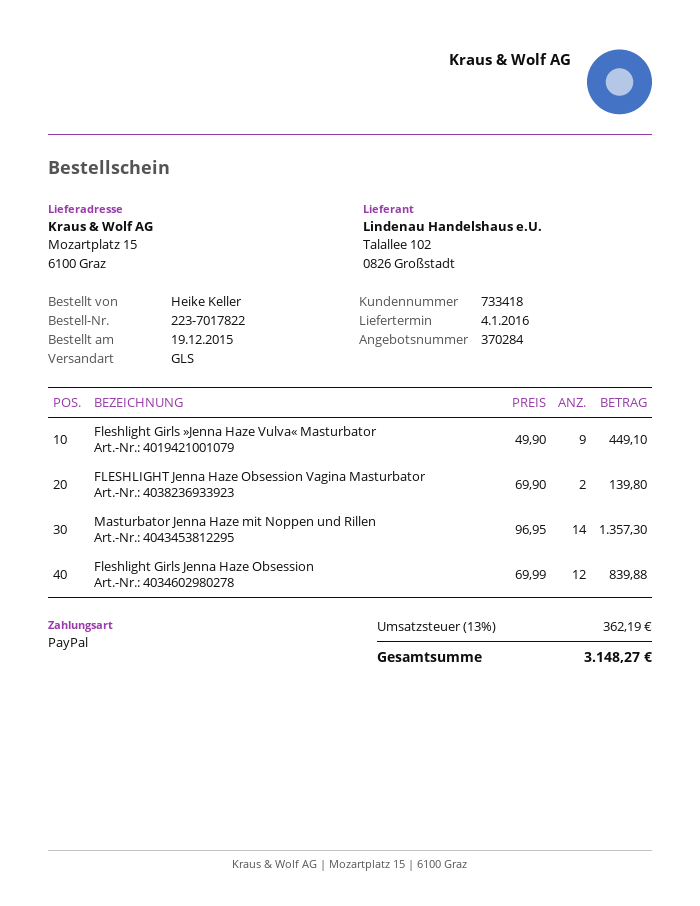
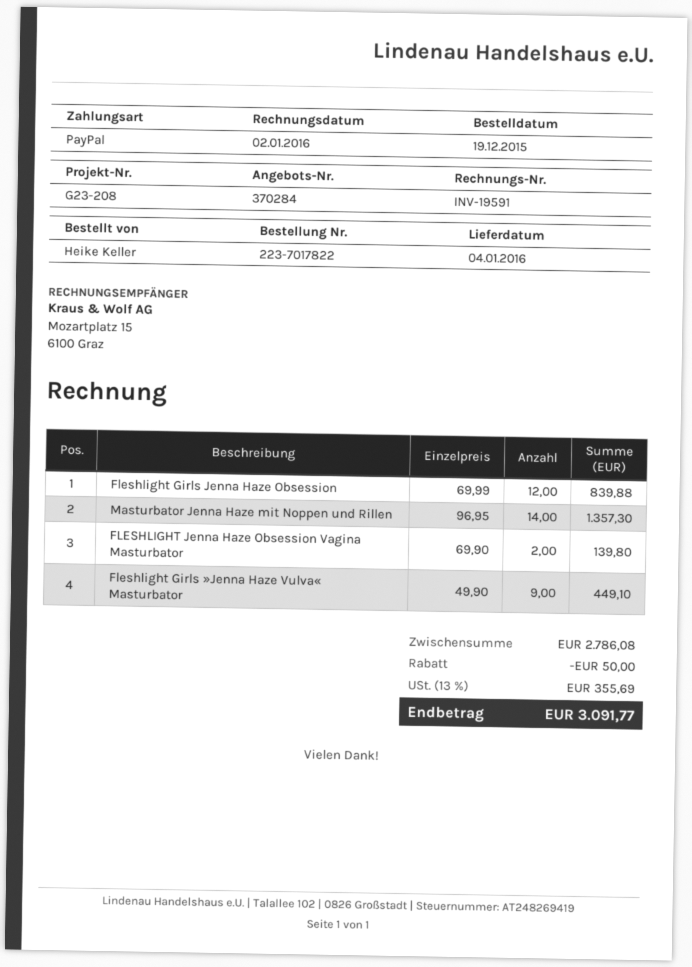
discount: none -> 50.00
tax: 13% = 362.19 -> 13% = 355.69
total: 3148.27 -> 3091.77

